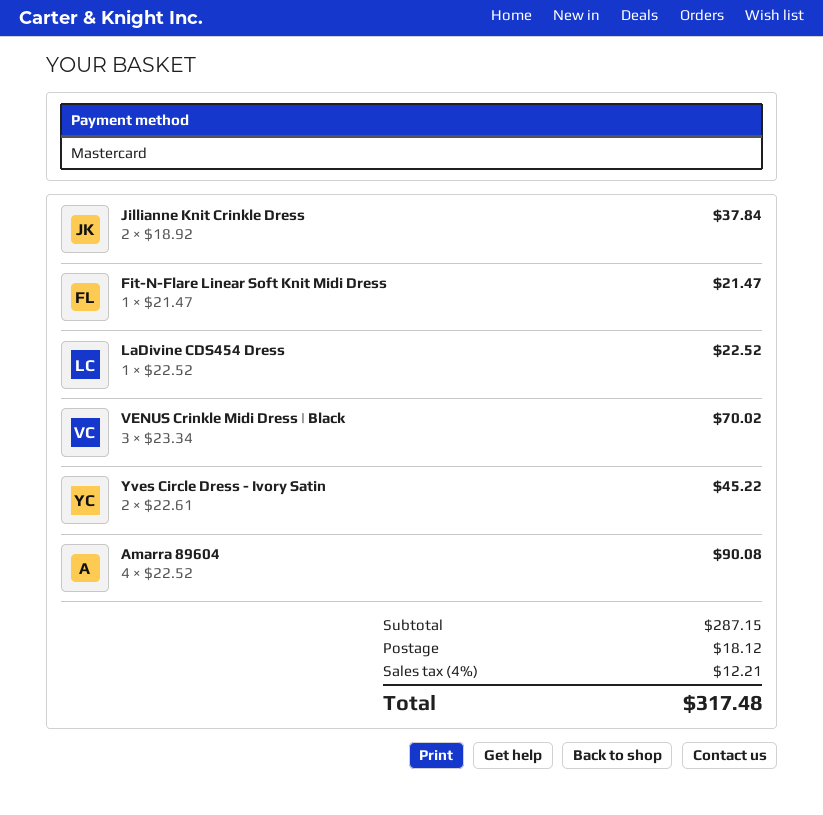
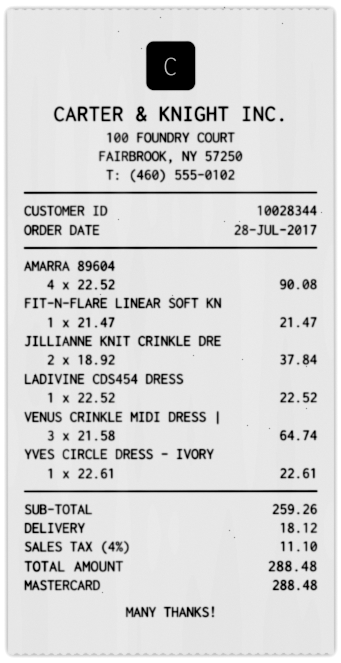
VENUS Crinkle Midi Dress | Black: 3 x 23.34 = 70.02 -> 3 x 21.58 = 64.74
Yves Circle Dress - Ivory Satin: 2 x 22.61 = 45.22 -> 1 x 22.61 = 22.61
subtotal: 287.15 -> 259.26
tax: 4% = 12.21 -> 4% = 11.10
total: 317.48 -> 288.48

